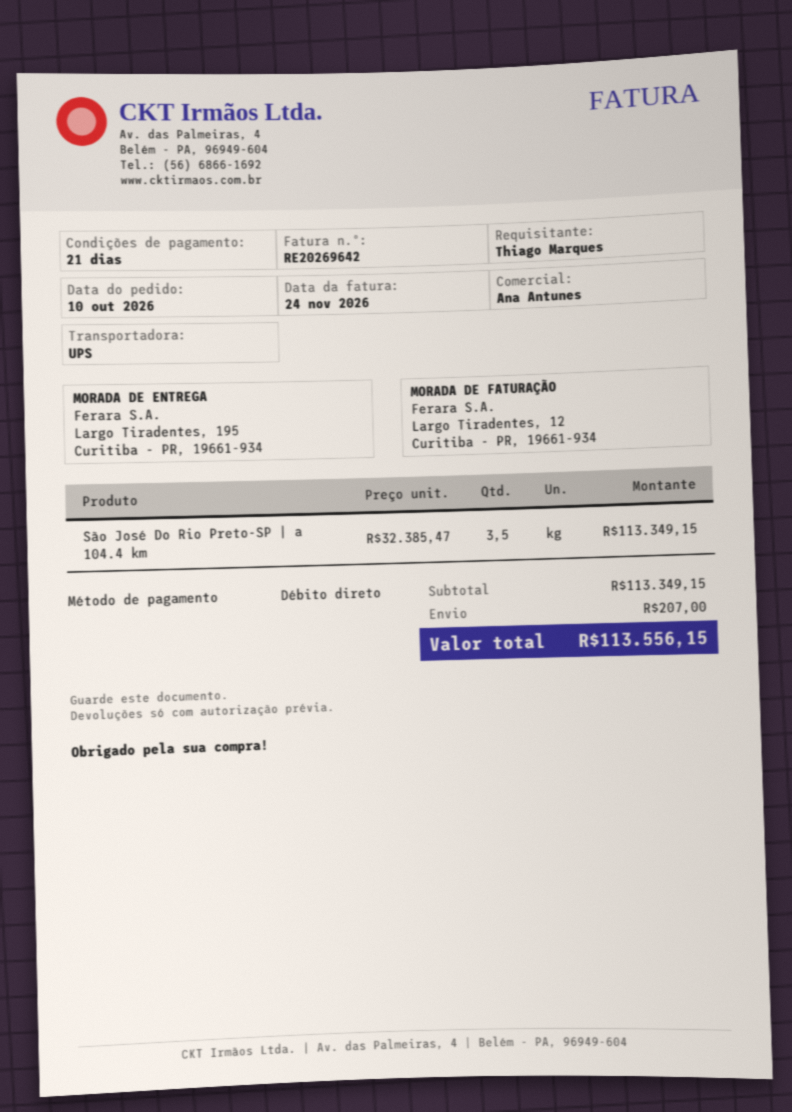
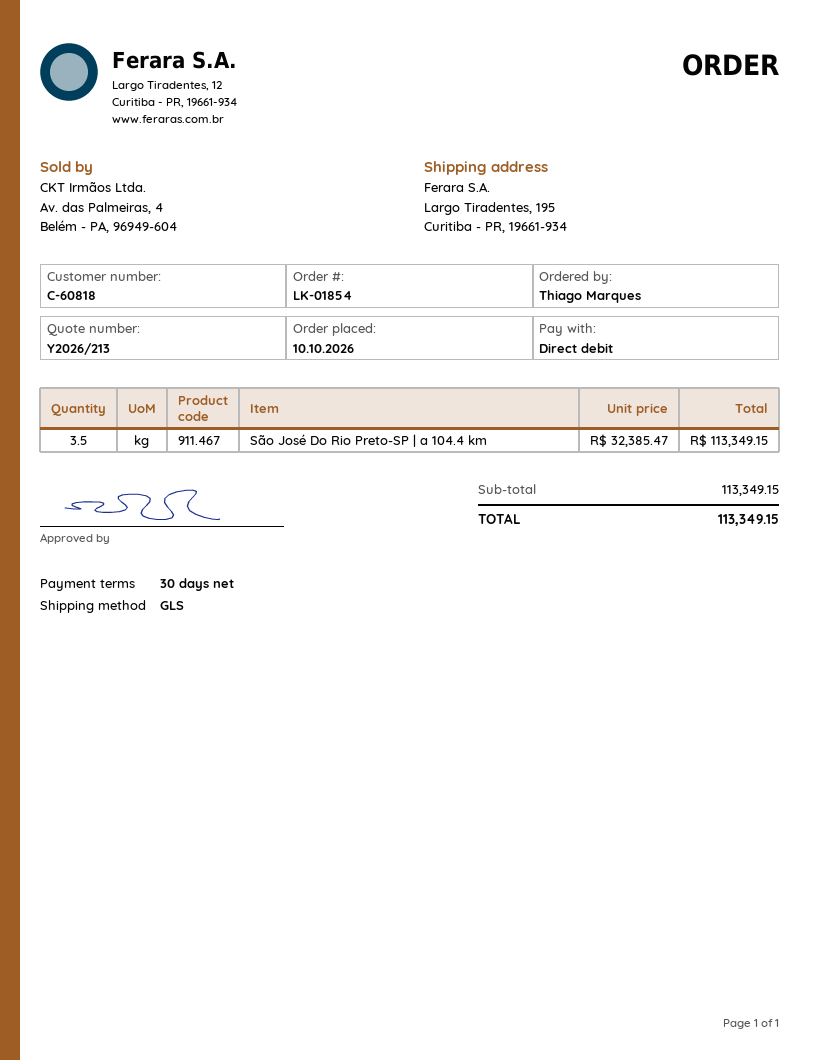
payment terms: 21 days -> 30 days
shipping method: UPS -> GLS
shipping: 207.00 -> none
total: 113556.15 -> 113349.15

